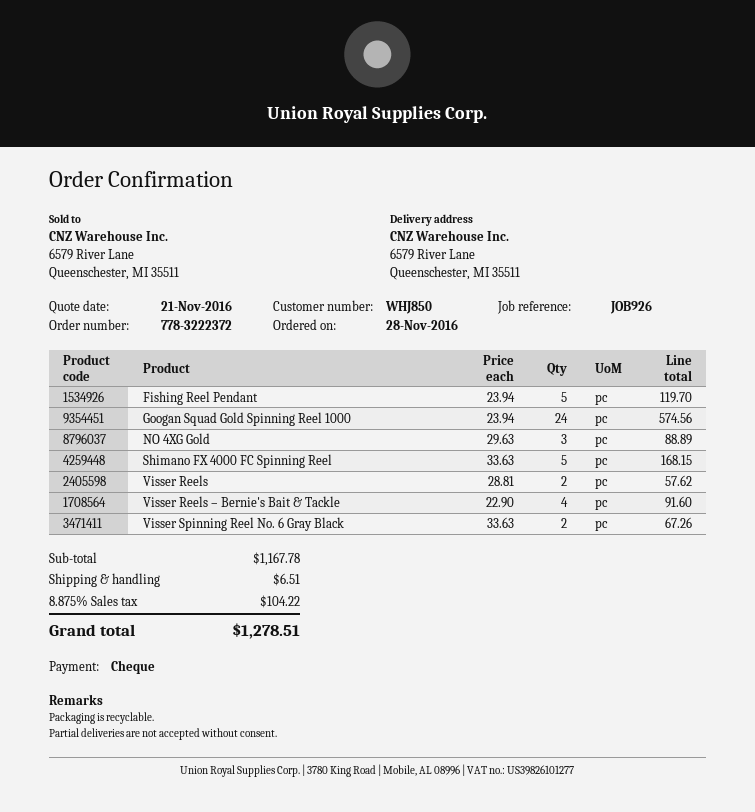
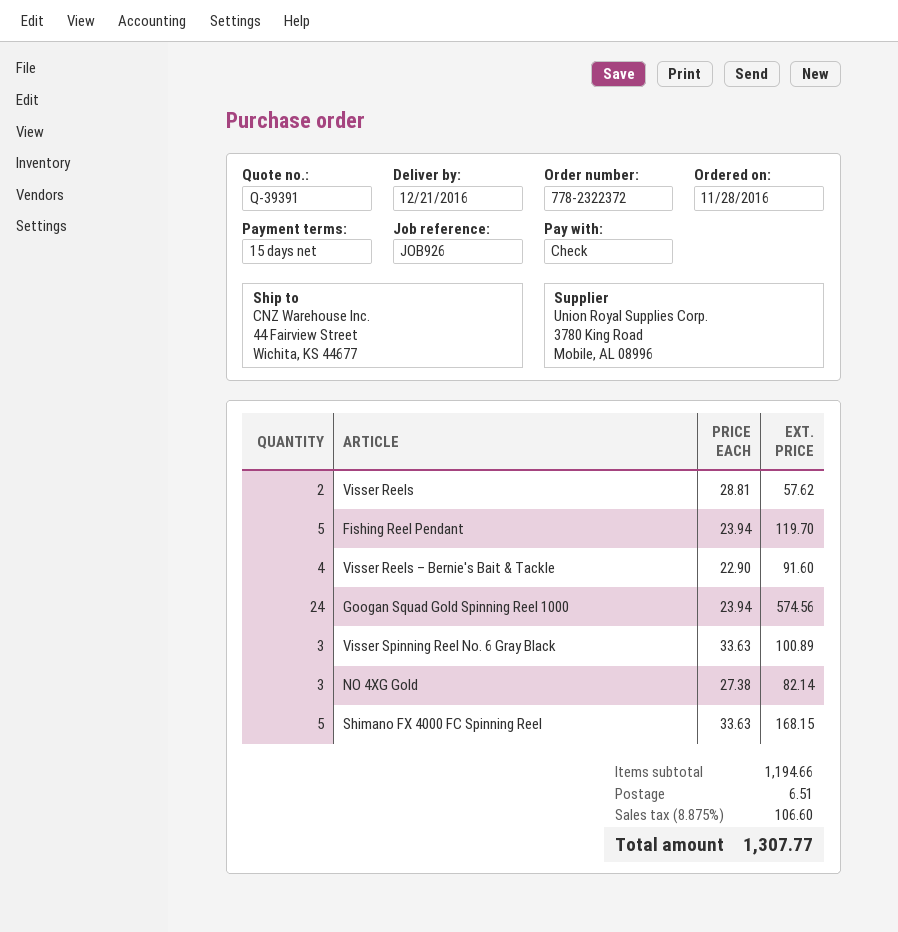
order number: 778-3222372 -> 778-2322372
ship to: 6579 River Lane, Queenschester, MI 35511 -> 44 Fairview Street, Wichita, KS 44677
NO 4XG Gold: 3 x 29.63 = 88.89 -> 3 x 27.38 = 82.14
Visser Spinning Reel No. 6 Gray Black: 2 x 33.63 = 67.26 -> 3 x 33.63 = 100.89
subtotal: 1167.78 -> 1194.66
tax: 8.875% = 104.22 -> 8.875% = 106.60
total: 1278.51 -> 1307.77

